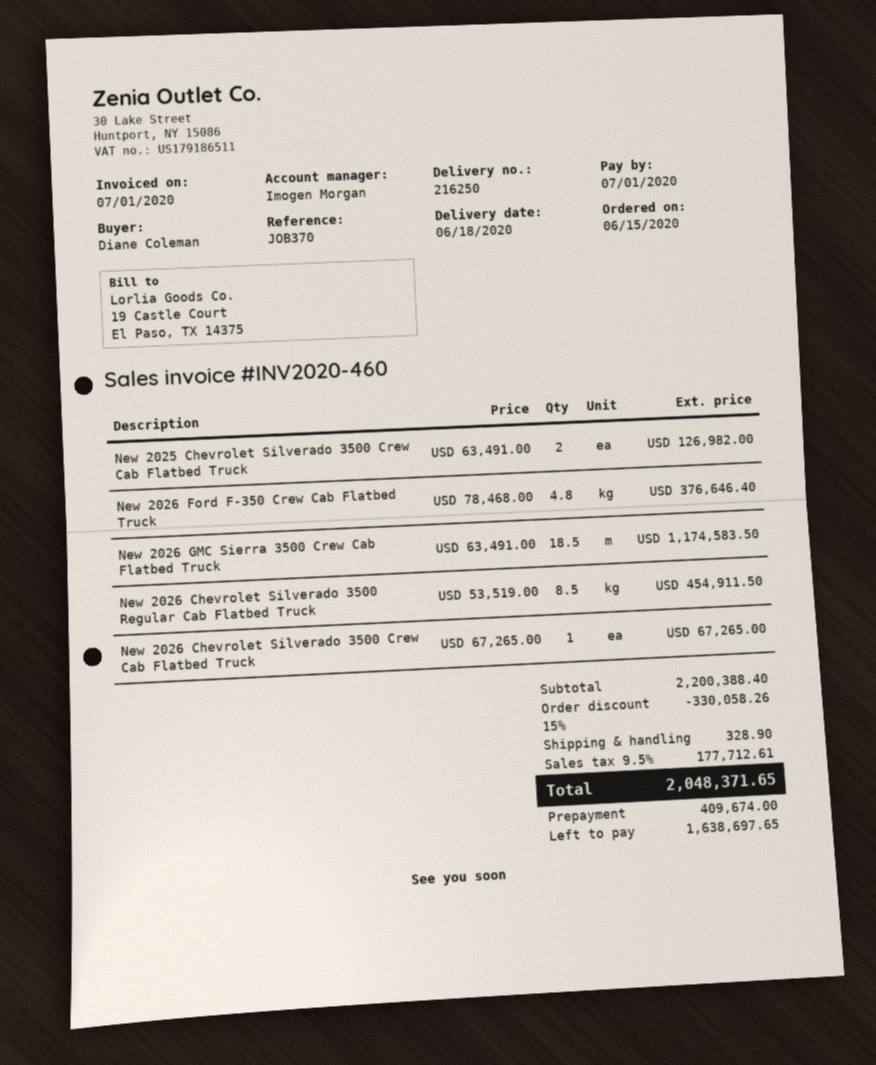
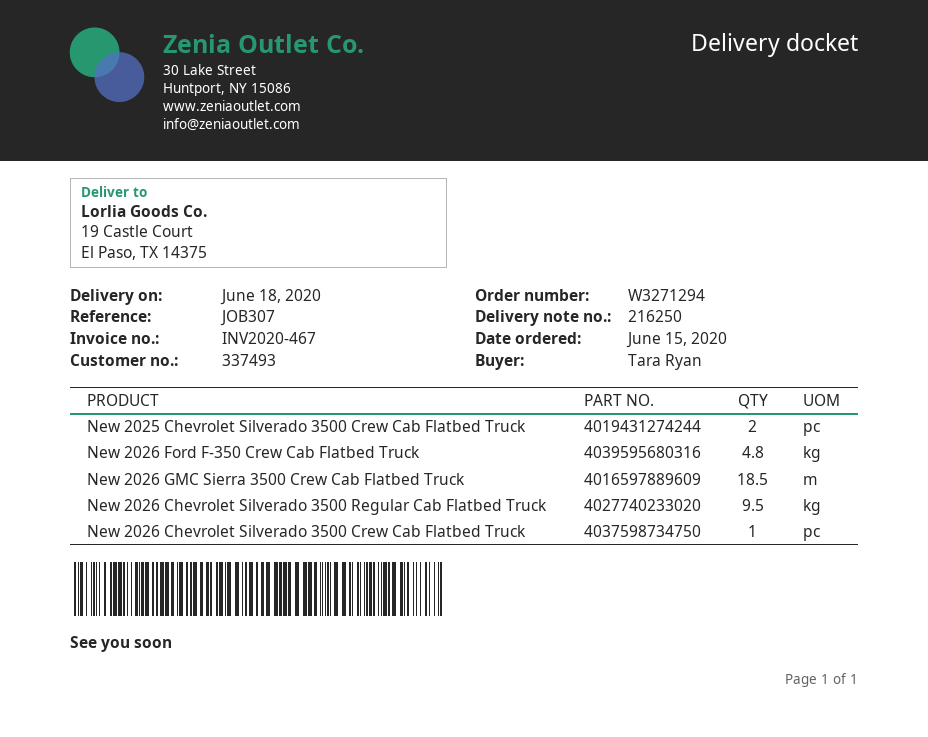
invoice number: INV2020-460 -> INV2020-467
reference: JOB370 -> JOB307
ordered by: Diane Coleman -> Tara Ryan
New 2026 Chevrolet Silverado 3500 Regular Cab Flatbed Truck: 8.5 -> 9.5

